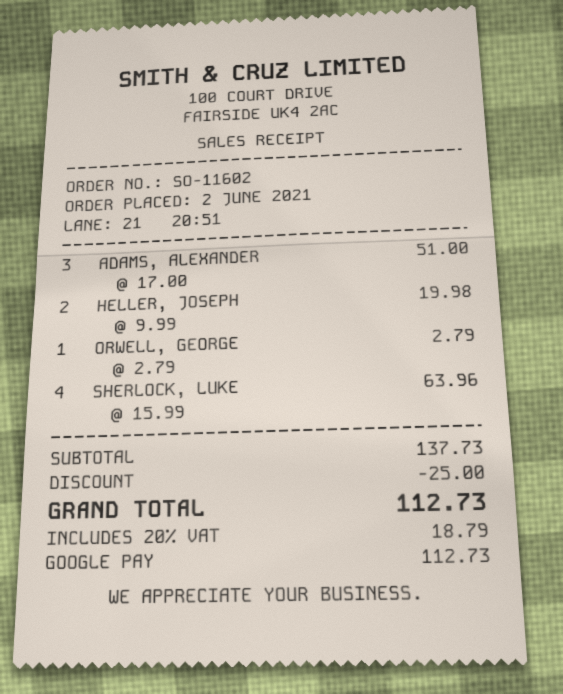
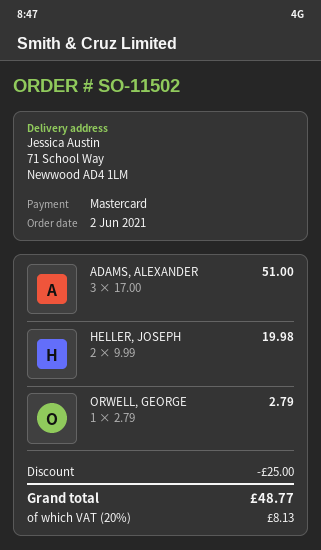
order number: SO-11602 -> SO-11502
payment method: Google Pay -> Mastercard
SHERLOCK, LUKE: 4 x 15.99 = 63.96 -> none
tax: 20% = 18.79 -> 20% = 8.13
total: 112.73 -> 48.77

